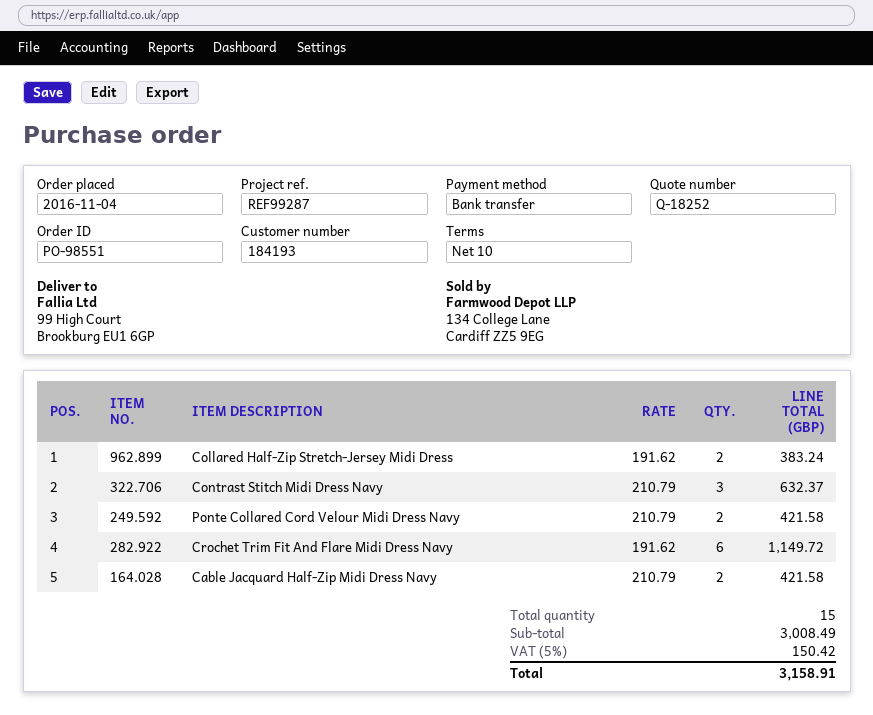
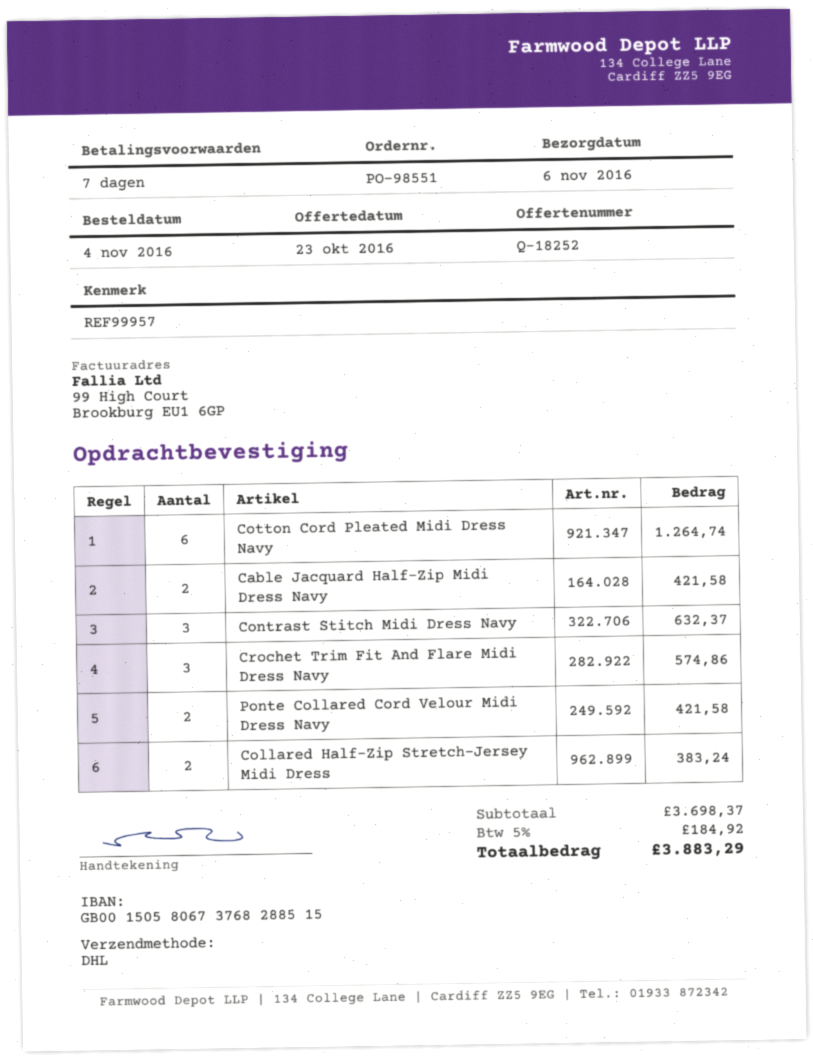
payment terms: 10 days -> 7 days
reference: REF99287 -> REF99957
Crochet Trim Fit And Flare Midi Dress Navy: 6 for 1149.72 -> 3 for 574.86
Cotton Cord Pleated Midi Dress Navy: none -> 6 for 1264.74
subtotal: 3008.49 -> 3698.37
tax: 5% = 150.42 -> 5% = 184.92
total: 3158.91 -> 3883.29

